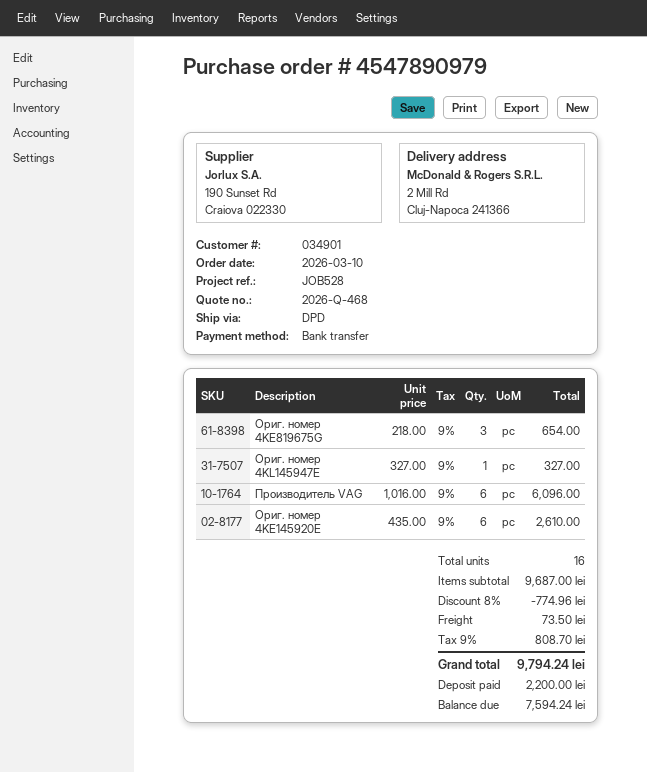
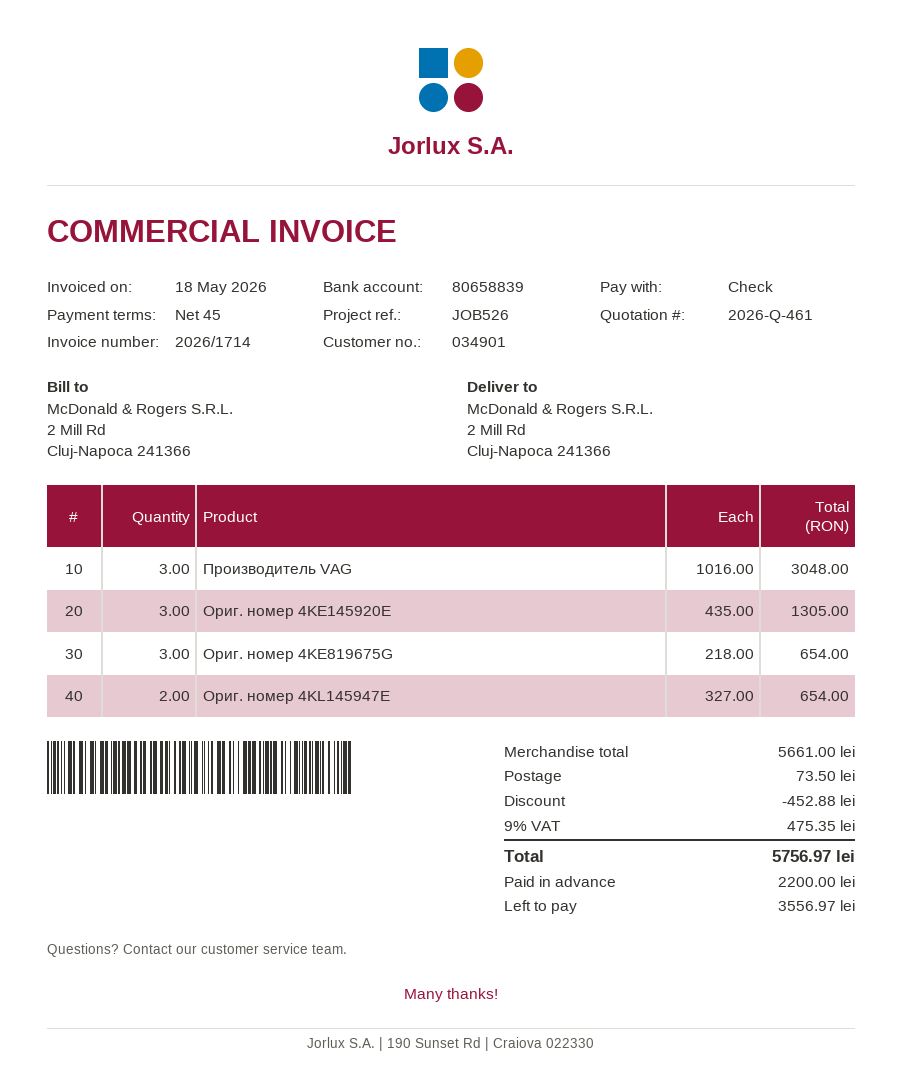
quote number: 2026-Q-468 -> 2026-Q-461
reference: JOB528 -> JOB526
payment method: bank transfer -> cheque
Ориг. номер 4KL145947E: 1 x 327.00 = 327.00 -> 2 x 327.00 = 654.00
Производитель VAG: 6 x 1016.00 = 6096.00 -> 3 x 1016.00 = 3048.00
Ориг. номер 4KE145920E: 6 x 435.00 = 2610.00 -> 3 x 435.00 = 1305.00
subtotal: 9687.00 -> 5661.00
discount: 774.96 -> 452.88
tax: 9% = 808.70 -> 9% = 475.35
total: 9794.24 -> 5756.97
balance: 7594.24 -> 3556.97

